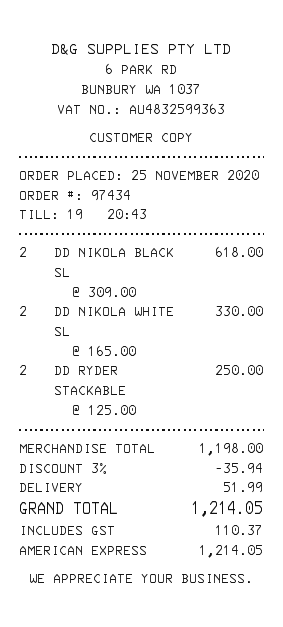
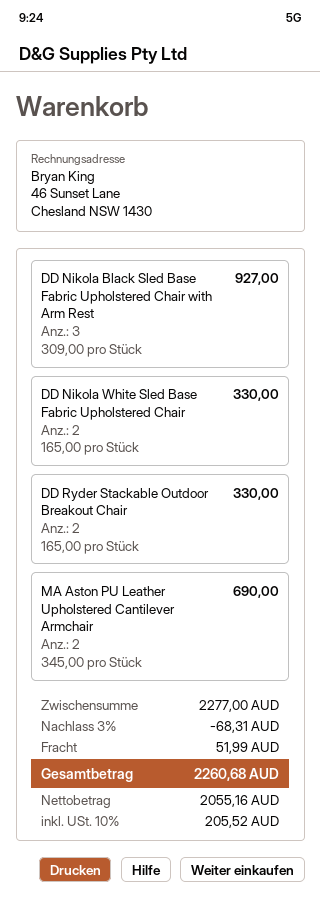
DD NIKOLA BLACK SL: 2 x 309.00 = 618.00 -> 3 x 309.00 = 927.00
DD RYDER STACKABLE: 2 x 125.00 = 250.00 -> 2 x 165.00 = 330.00
MA Aston PU Leather Upholstered Cantilever Armchair: none -> 2 x 345.00 = 690.00
subtotal: 1198.00 -> 2277.00
discount: 3% = 35.94 -> 3% = 68.31
tax: 110.37 -> 205.52
total: 1214.05 -> 2260.68

